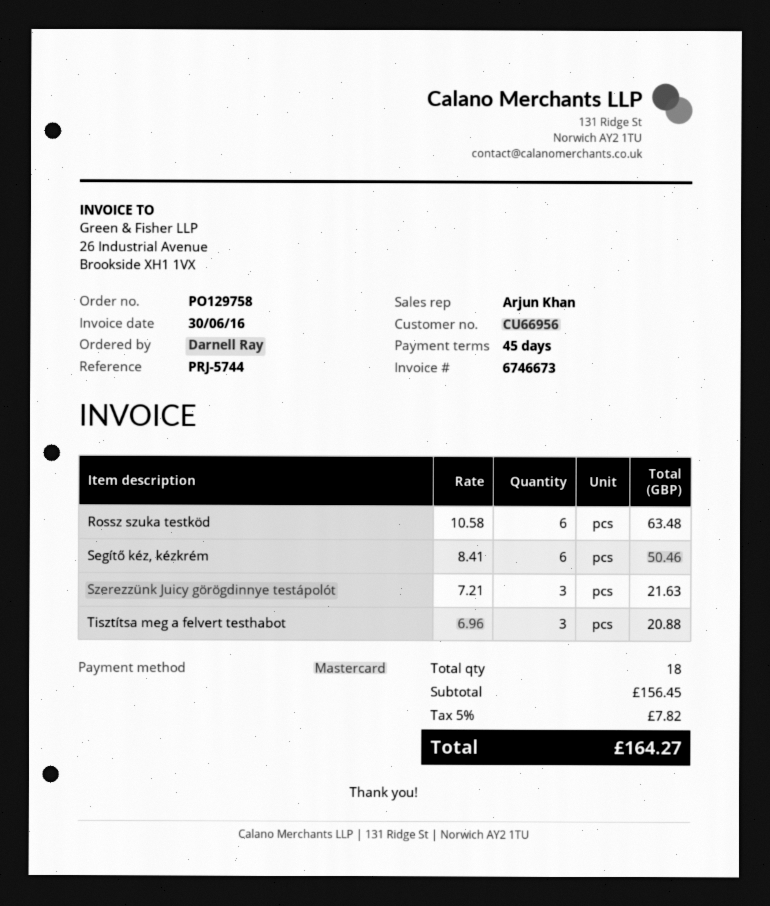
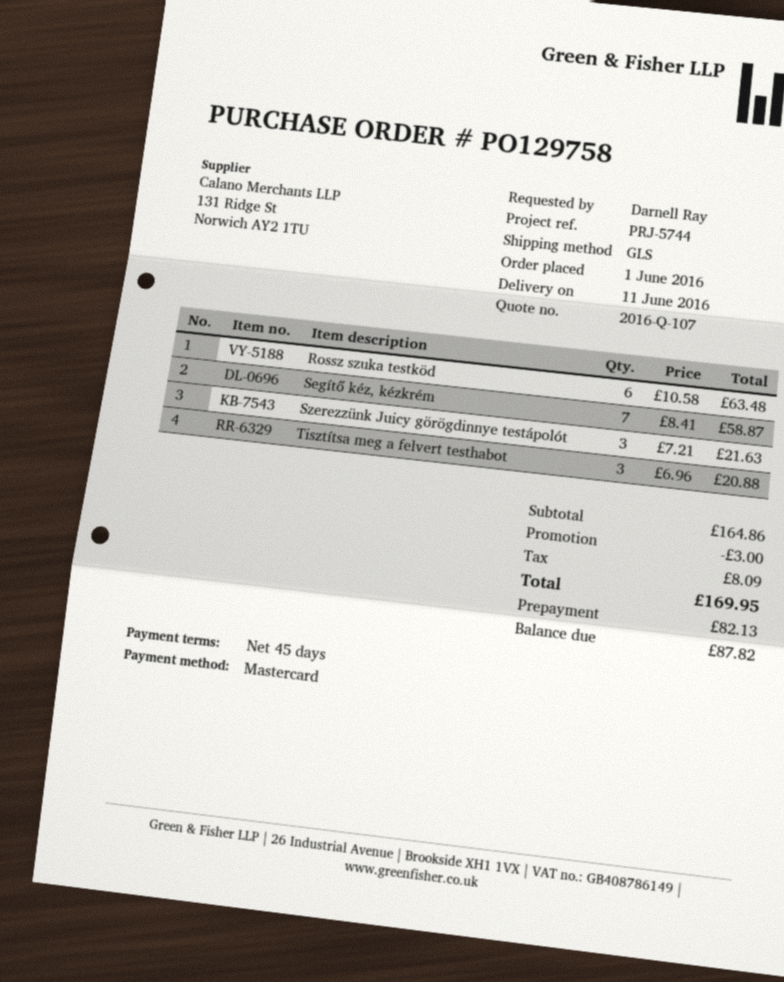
Segítő kéz, kézkrém: 6 x 8.41 = 50.46 -> 7 x 8.41 = 58.87
subtotal: 156.45 -> 164.86
discount: none -> 3.00
tax: 7.82 -> 8.09
total: 164.27 -> 169.95

